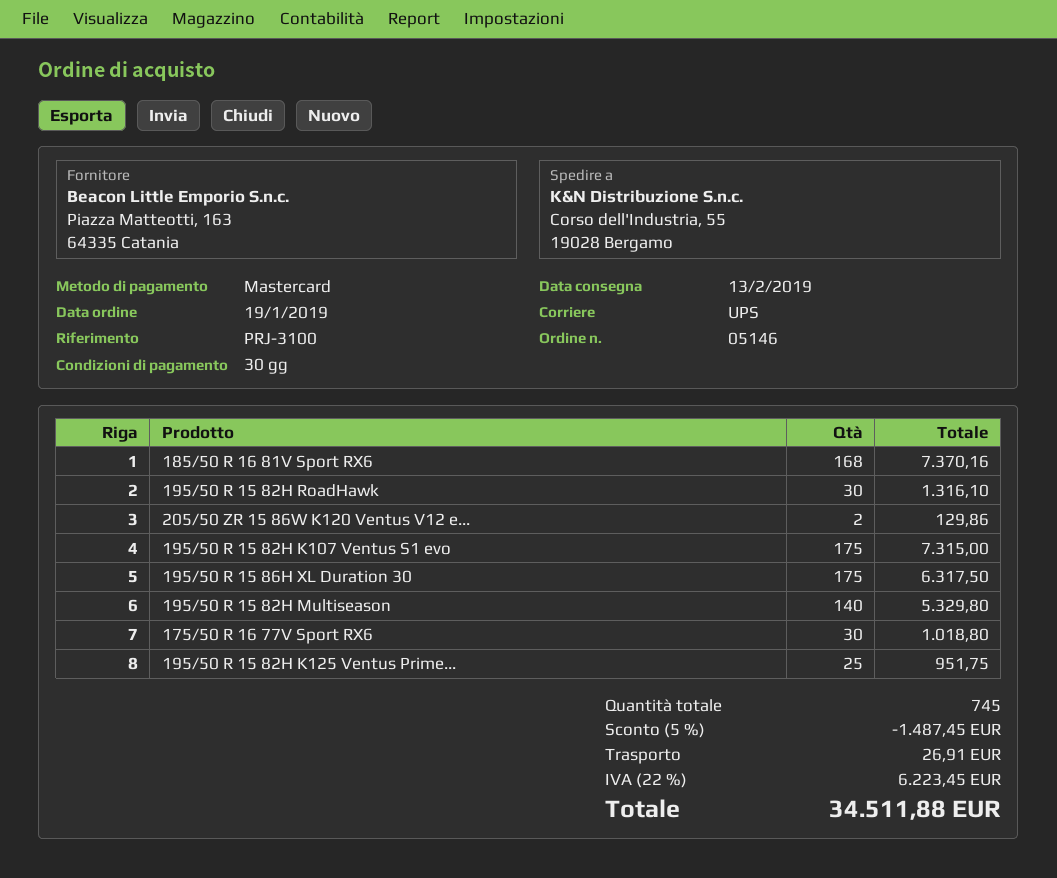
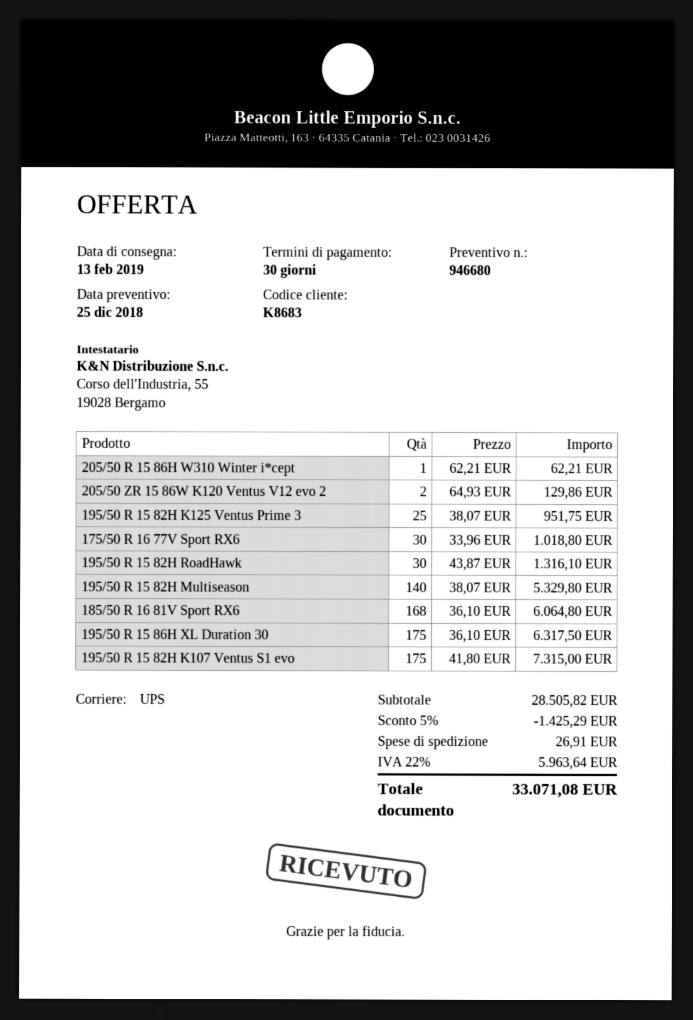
185/50 R 16 81V Sport RX6: 168 for 7370.16 -> 168 for 6064.80
205/50 R 15 86H W310 Winter i*cept: none -> 1 for 62.21
discount: 5% = 1487.45 -> 5% = 1425.29
tax: 22% = 6223.45 -> 22% = 5963.64
total: 34511.88 -> 33071.08

